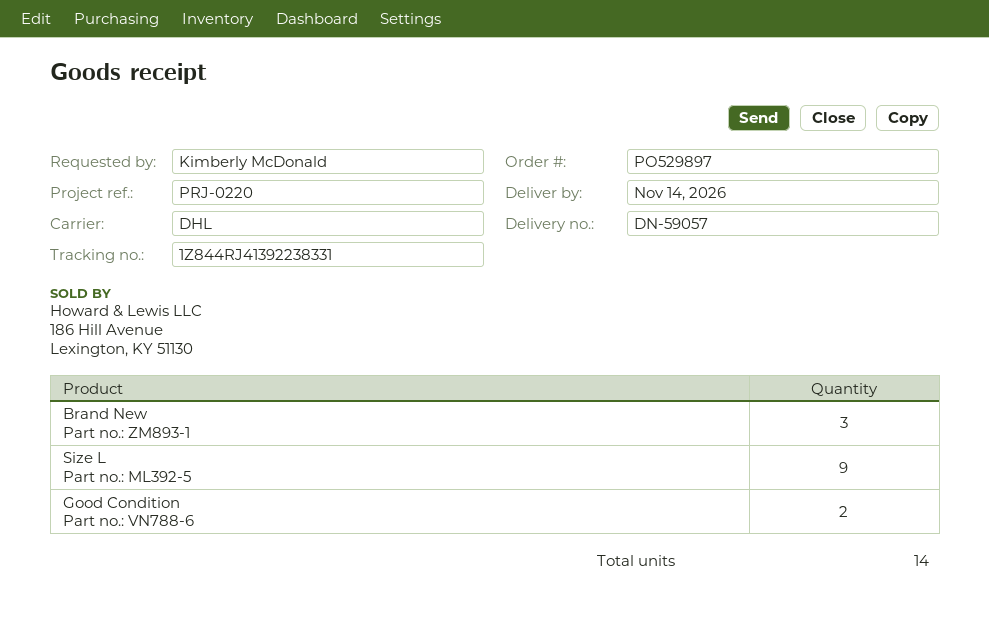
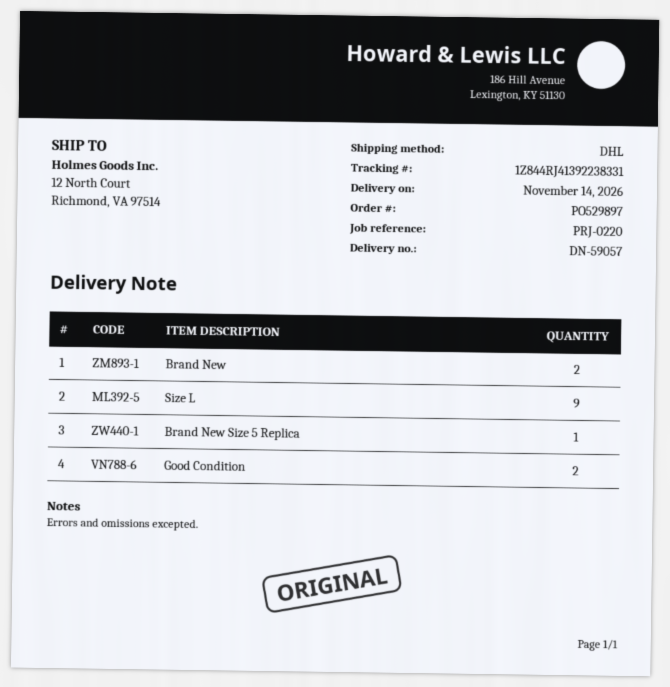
Brand New: 3 -> 2
Brand New Size 5 Replica: none -> 1

